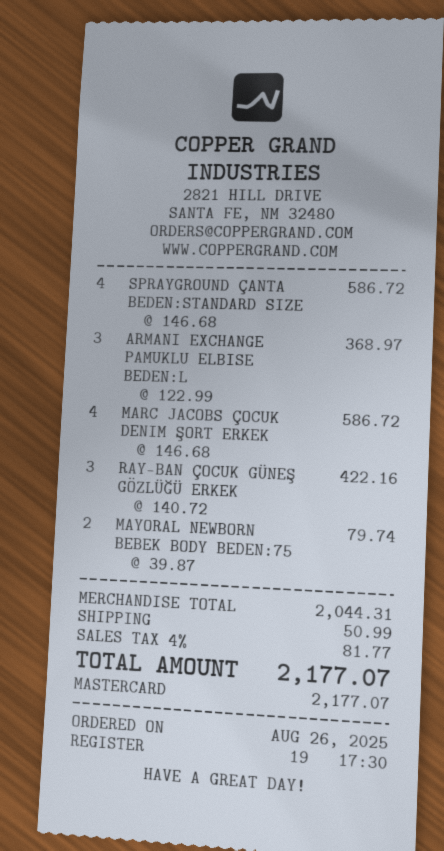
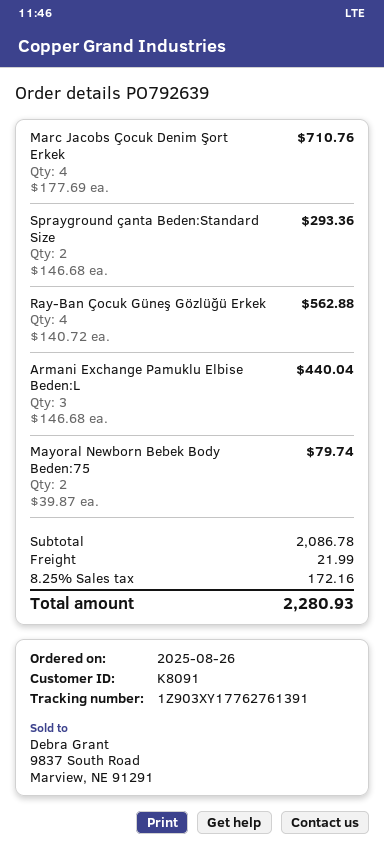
SPRAYGROUND ÇANTA BEDEN:STANDARD SIZE: 4 x 146.68 = 586.72 -> 2 x 146.68 = 293.36
ARMANI EXCHANGE PAMUKLU ELBISE BEDEN:L: 3 x 122.99 = 368.97 -> 3 x 146.68 = 440.04
MARC JACOBS ÇOCUK DENIM ŞORT ERKEK: 4 x 146.68 = 586.72 -> 4 x 177.69 = 710.76
RAY-BAN ÇOCUK GÜNEŞ GÖZLÜĞÜ ERKEK: 3 x 140.72 = 422.16 -> 4 x 140.72 = 562.88
subtotal: 2044.31 -> 2086.78
shipping: 50.99 -> 21.99
tax: 4% = 81.77 -> 8.25% = 172.16
total: 2177.07 -> 2280.93

